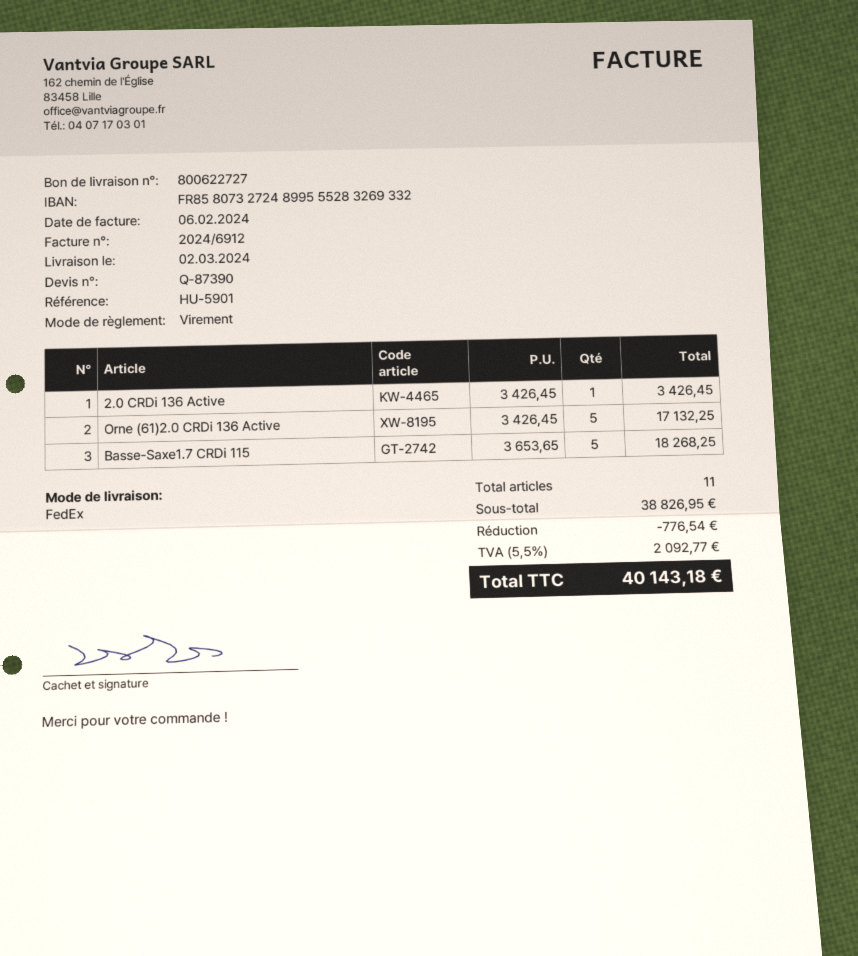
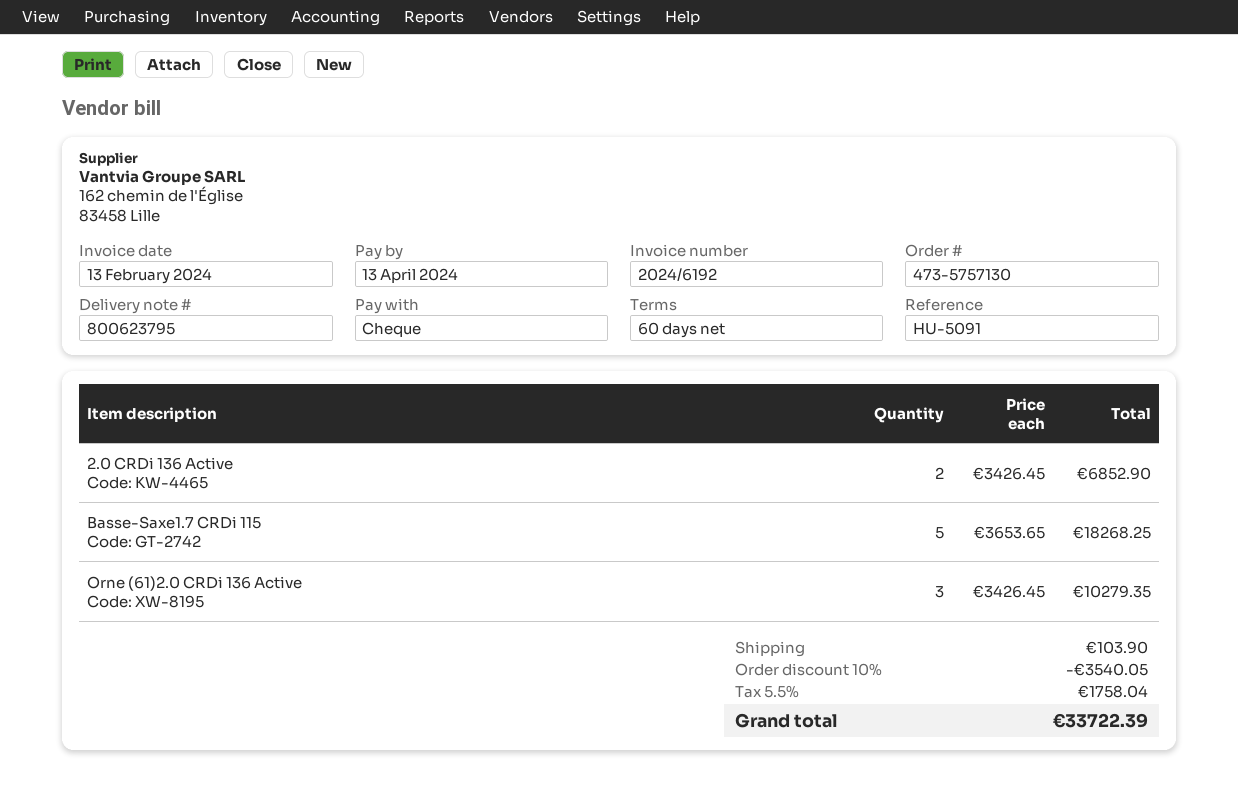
delivery note number: 800622727 -> 800623795
invoice number: 2024/6912 -> 2024/6192
invoice date: 2024-02-06 -> 2024-02-13
reference: HU-5901 -> HU-5091
payment method: bank transfer -> cheque
2.0 CRDi 136 Active: 1 x 3426.45 = 3426.45 -> 2 x 3426.45 = 6852.90
Orne (61)2.0 CRDi 136 Active: 5 x 3426.45 = 17132.25 -> 3 x 3426.45 = 10279.35
discount: 776.54 -> 3540.05
shipping: none -> 103.90
tax: 5.5% = 2092.77 -> 5.5% = 1758.04
total: 40143.18 -> 33722.39

